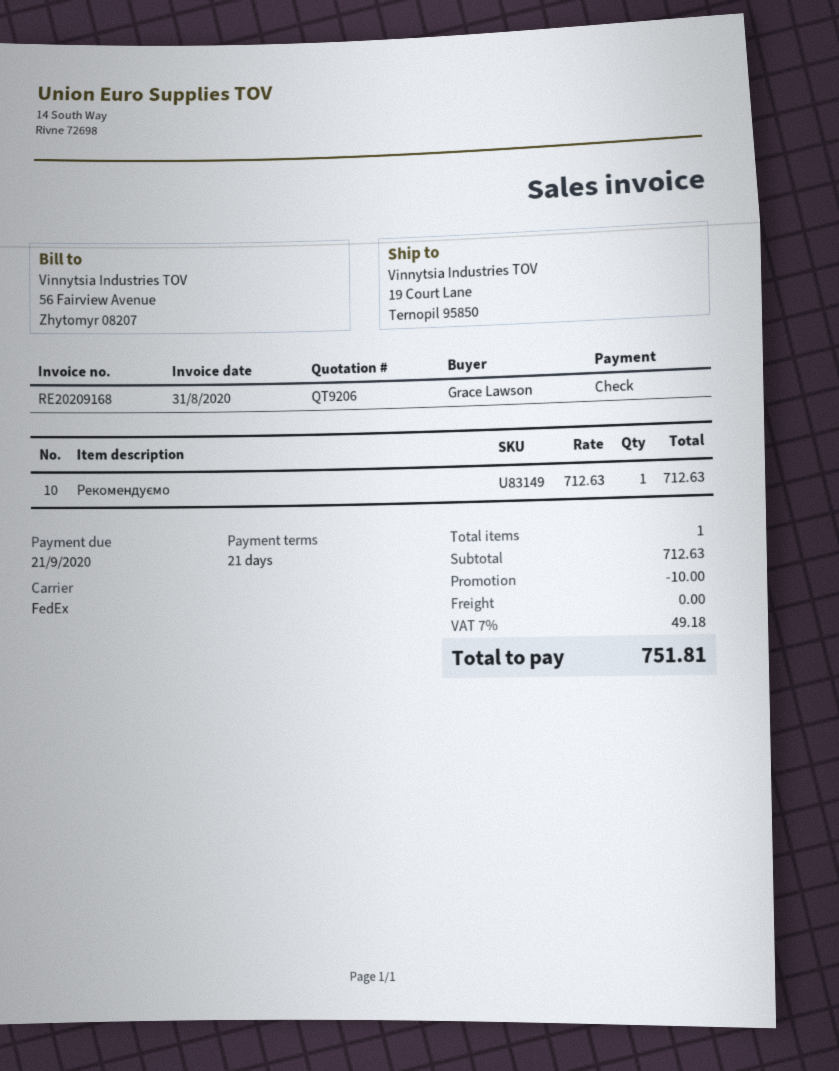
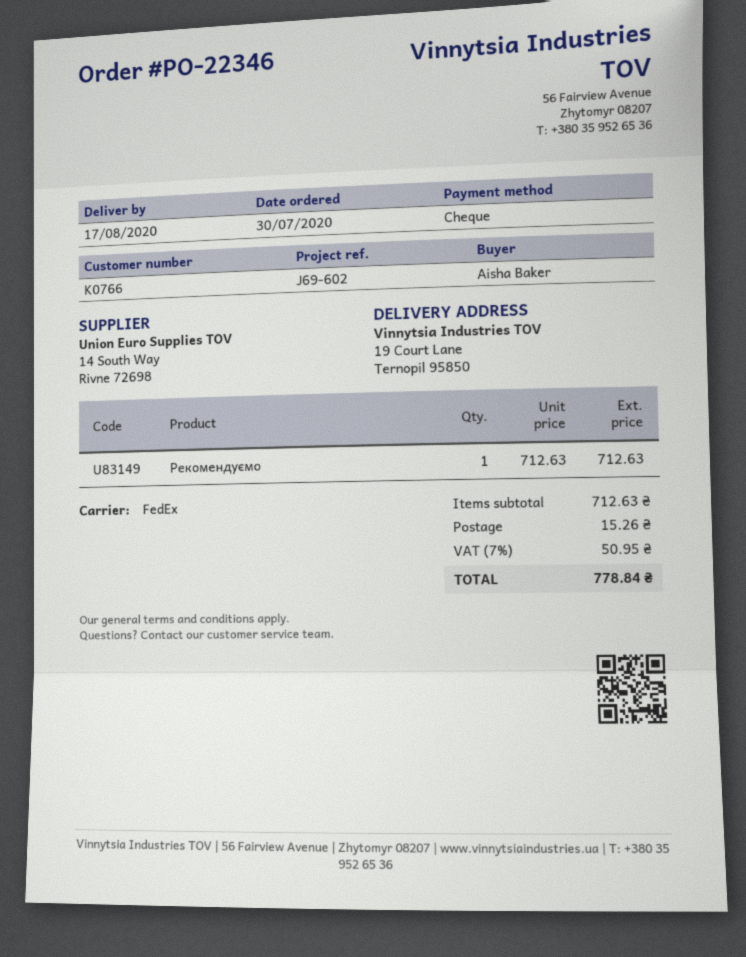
ordered by: Grace Lawson -> Aisha Baker
discount: 10.00 -> none
shipping: 0.00 -> 15.26
tax: 7% = 49.18 -> 7% = 50.95
total: 751.81 -> 778.84

